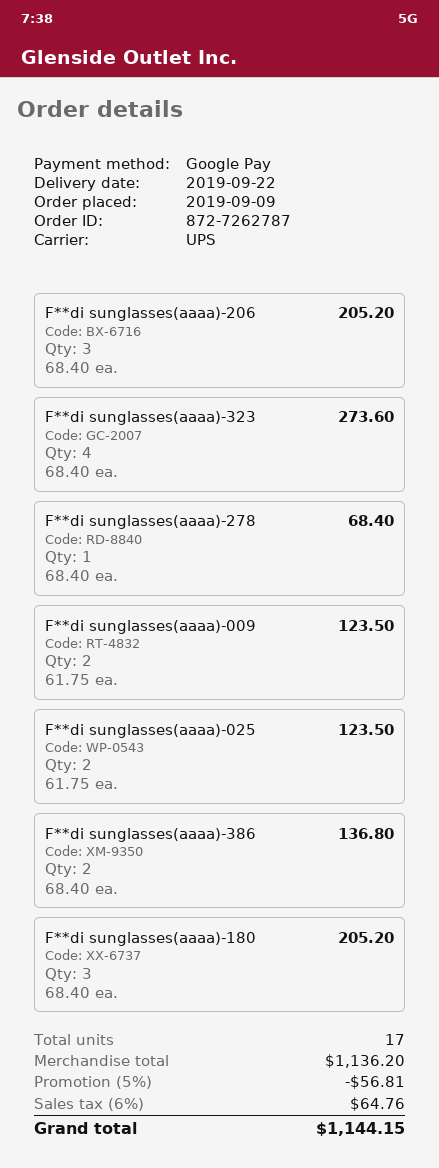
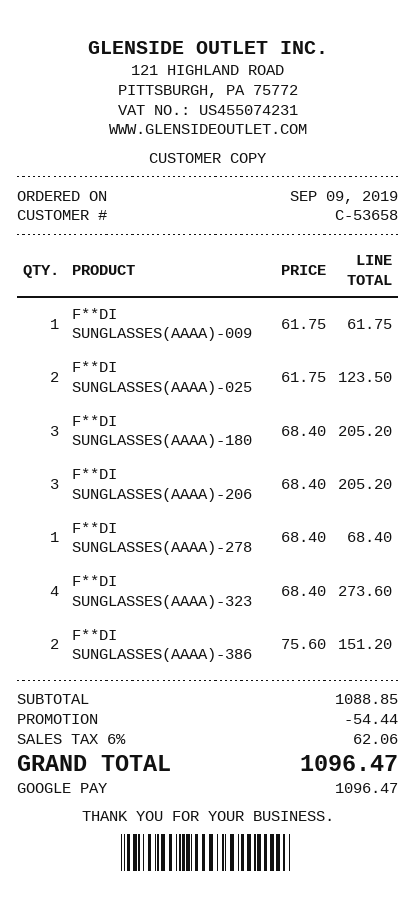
F**di sunglasses(aaaa)-009: 2 x 61.75 = 123.50 -> 1 x 61.75 = 61.75
F**di sunglasses(aaaa)-386: 2 x 68.40 = 136.80 -> 2 x 75.60 = 151.20
subtotal: 1136.20 -> 1088.85
discount: 56.81 -> 54.44
tax: 6% = 64.76 -> 6% = 62.06
total: 1144.15 -> 1096.47

